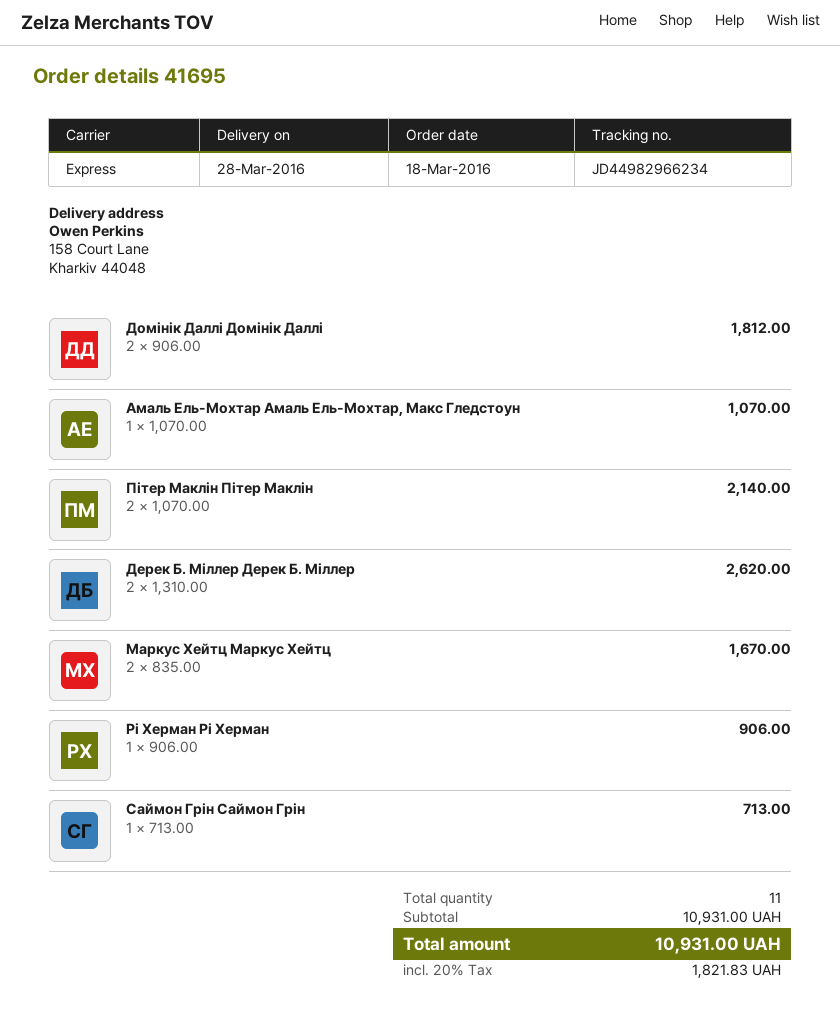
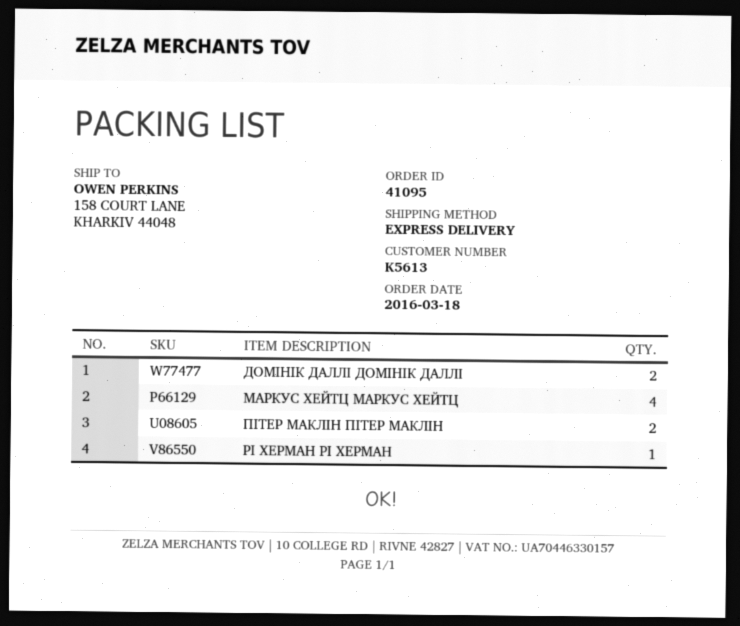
order number: 41695 -> 41095
Амаль Ель-Мохтар Амаль Ель-Мохтар, Макс Гледстоун: 1 -> none
Дерек Б. Міллер Дерек Б. Міллер: 2 -> none
Маркус Хейтц Маркус Хейтц: 2 -> 4
Саймон Грін Саймон Грін: 1 -> none

